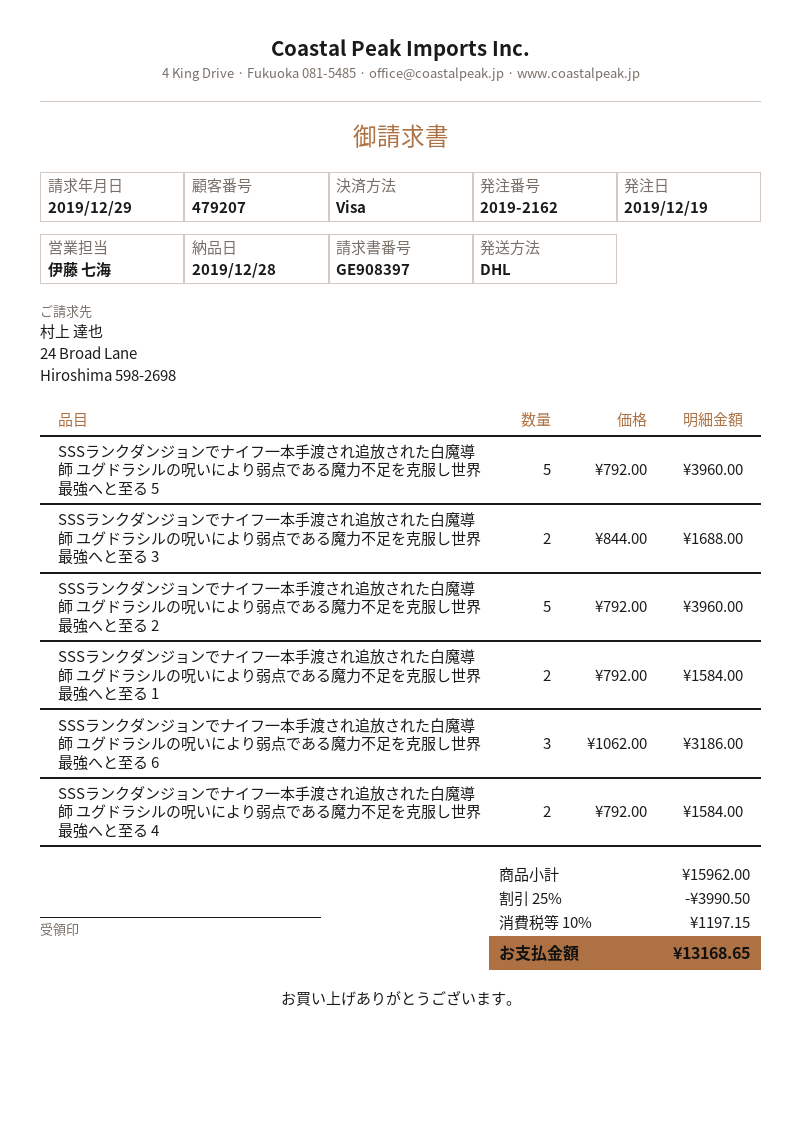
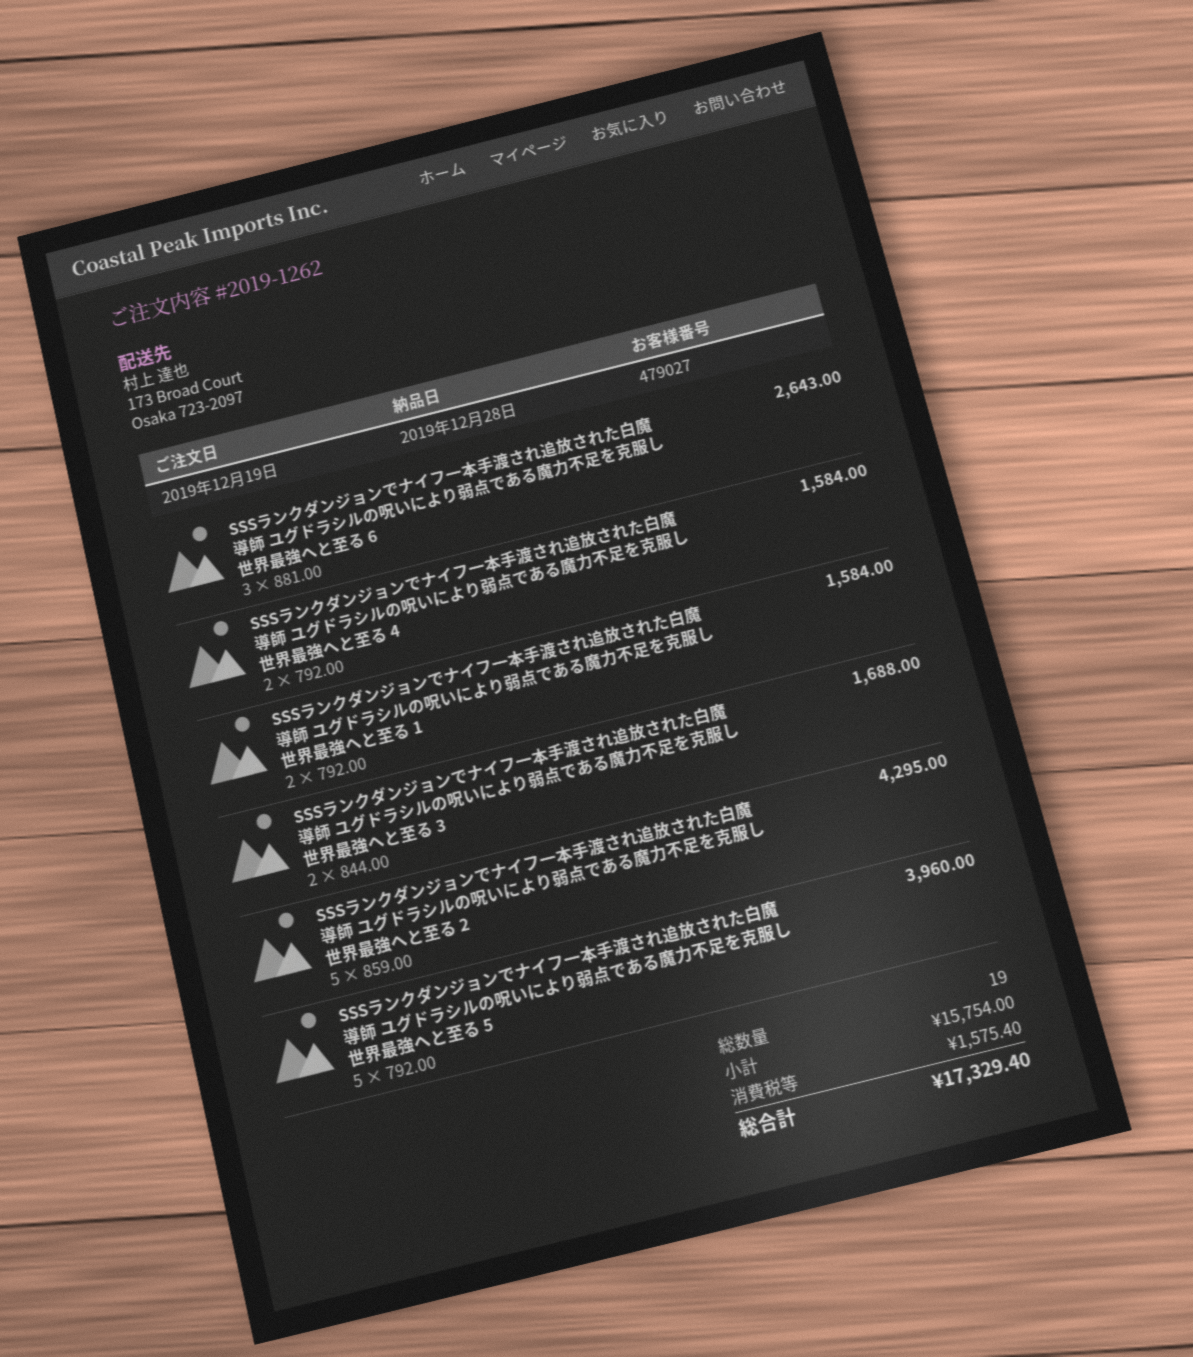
order number: 2019-2162 -> 2019-1262
customer number: 479207 -> 479027
SSSランクダンジョンでナイフ一本手渡され追放された白魔導師 ユグドラシルの呪いにより弱点である魔力不足を克服し世界最強へと至る 2: 5 x 792.00 = 3960.00 -> 5 x 859.00 = 4295.00
SSSランクダンジョンでナイフ一本手渡され追放された白魔導師 ユグドラシルの呪いにより弱点である魔力不足を克服し世界最強へと至る 6: 3 x 1062.00 = 3186.00 -> 3 x 881.00 = 2643.00
subtotal: 15962.00 -> 15754.00
discount: 25% = 3990.50 -> none
tax: 1197.15 -> 1575.40
total: 13168.65 -> 17329.40

